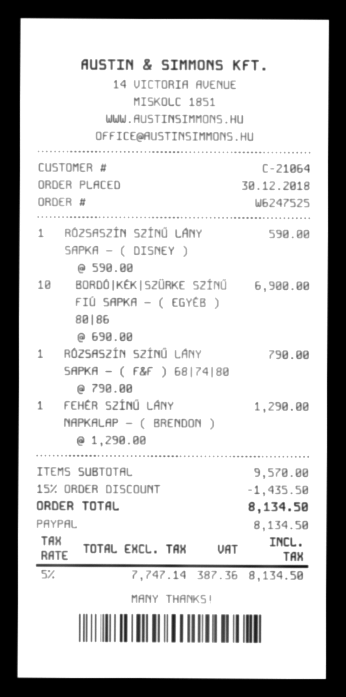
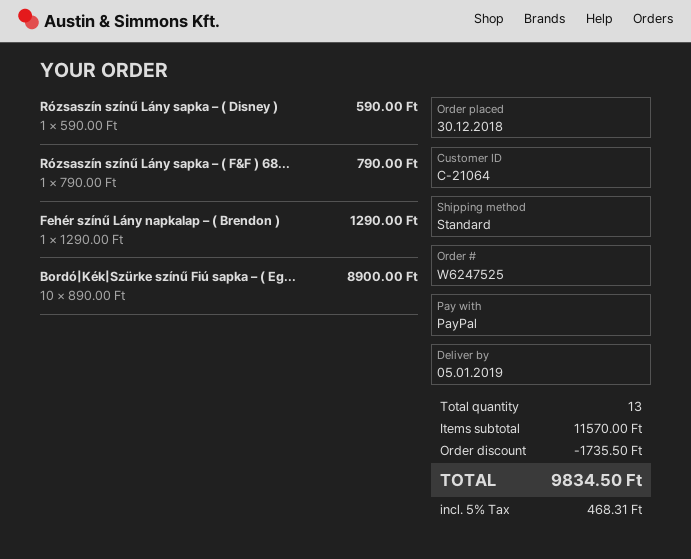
BORDÓ|KÉK|SZÜRKE SZÍNŰ FIÚ SAPKA – ( EGYÉB ) 80|86: 10 x 690.00 = 6900.00 -> 10 x 890.00 = 8900.00
subtotal: 9570.00 -> 11570.00
discount: 1435.50 -> 1735.50
tax: 5% = 387.36 -> 5% = 468.31
total: 8134.50 -> 9834.50

